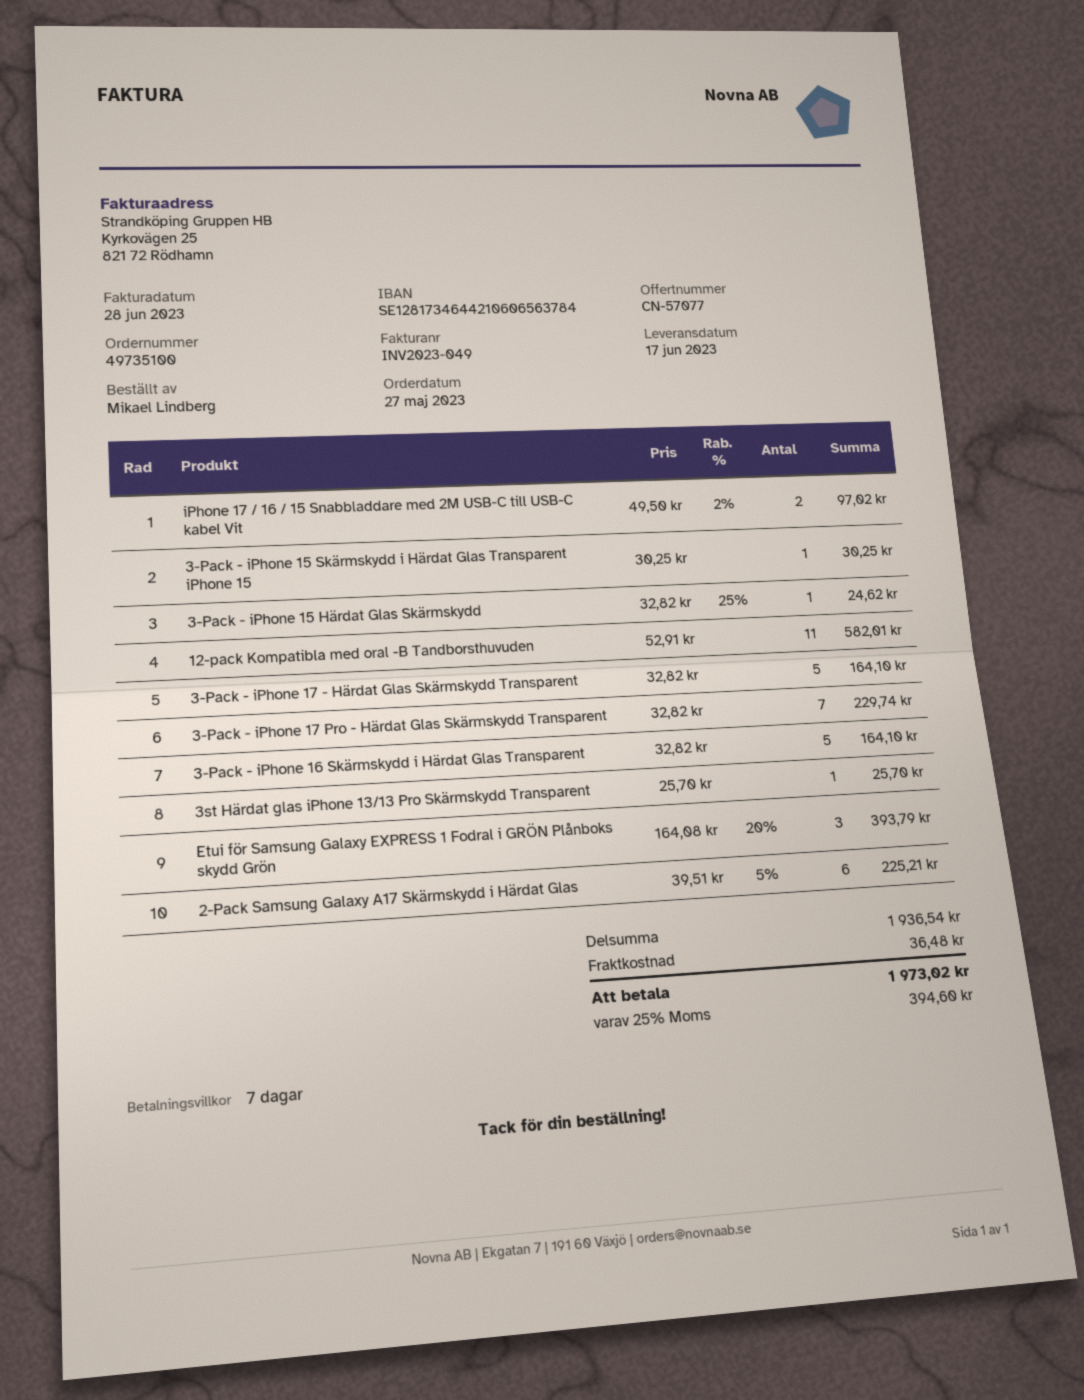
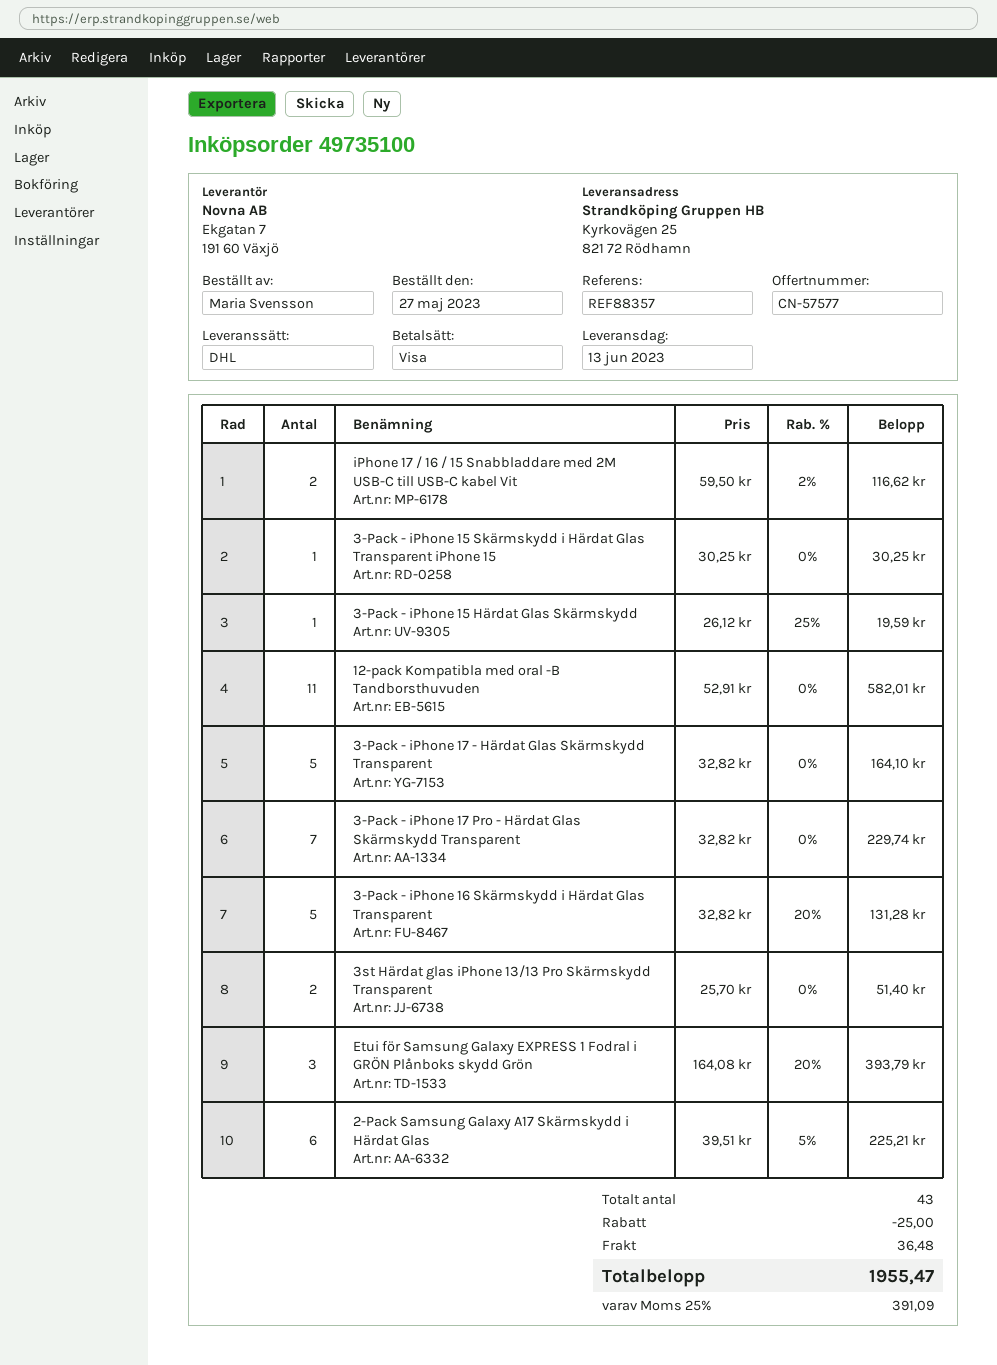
quote number: CN-57077 -> CN-57577
delivery date: 2023-06-17 -> 2023-06-13
ordered by: Mikael Lindberg -> Maria Svensson
iPhone 17 / 16 / 15 Snabbladdare med 2M USB-C till USB-C kabel Vit: 2 x 49.50 - 2% = 97.02 -> 2 x 59.50 - 2% = 116.62
3-Pack - iPhone 15 Härdat Glas Skärmskydd: 1 x 32.82 - 25% = 24.62 -> 1 x 26.12 - 25% = 19.59
3-Pack - iPhone 16 Skärmskydd i Härdat Glas Transparent: 5 x 32.82 = 164.10 -> 5 x 32.82 - 20% = 131.28
3st Härdat glas iPhone 13/13 Pro Skärmskydd Transparent: 1 x 25.70 = 25.70 -> 2 x 25.70 = 51.40
discount: none -> 25.00
tax: 25% = 394.60 -> 25% = 391.09
total: 1973.02 -> 1955.47

